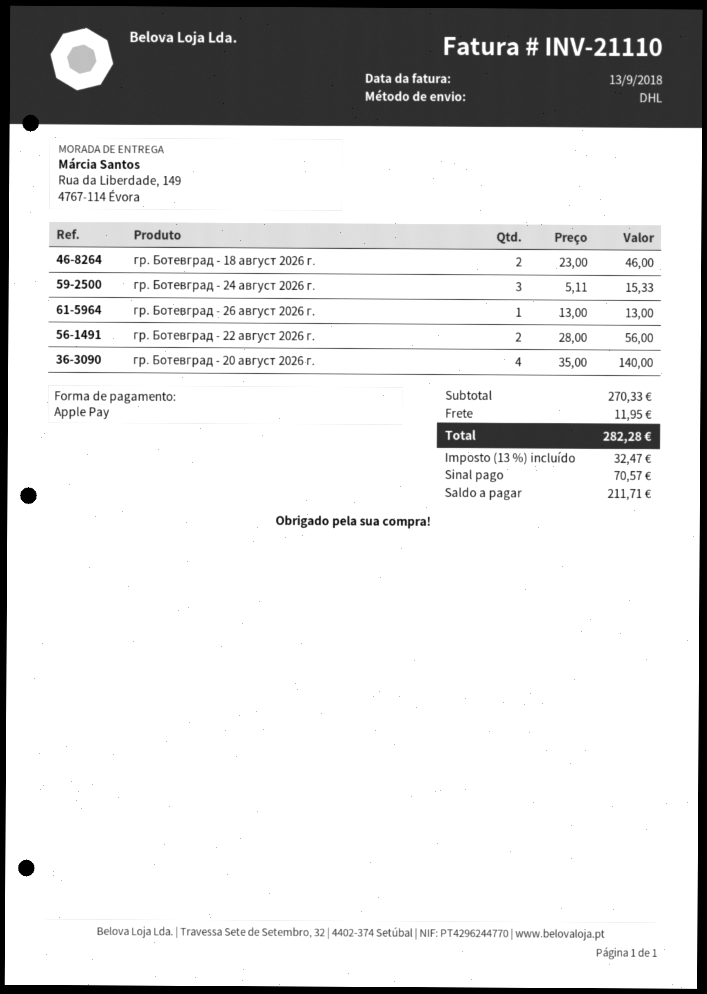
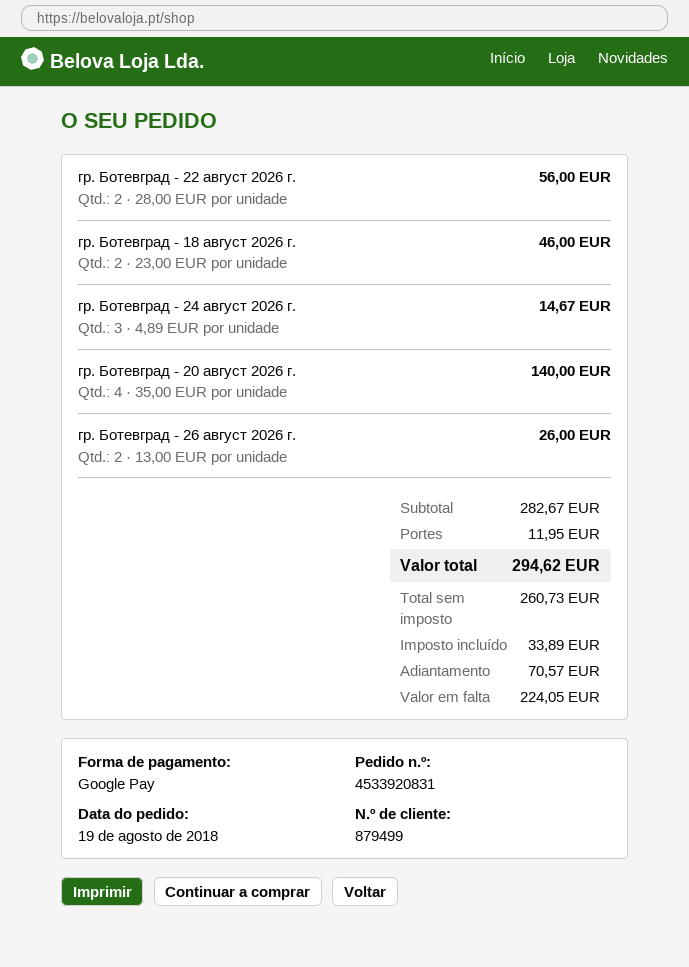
payment method: Apple Pay -> Google Pay
гр. Ботевград - 24 август 2026 г.: 3 x 5.11 = 15.33 -> 3 x 4.89 = 14.67
гр. Ботевград - 26 август 2026 г.: 1 x 13.00 = 13.00 -> 2 x 13.00 = 26.00
subtotal: 270.33 -> 282.67
tax: 32.47 -> 33.89
total: 282.28 -> 294.62
balance: 211.71 -> 224.05

